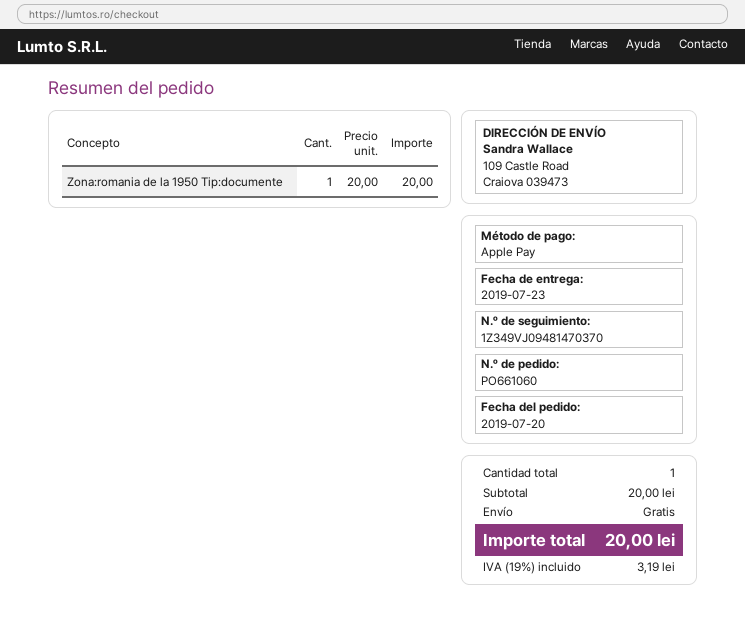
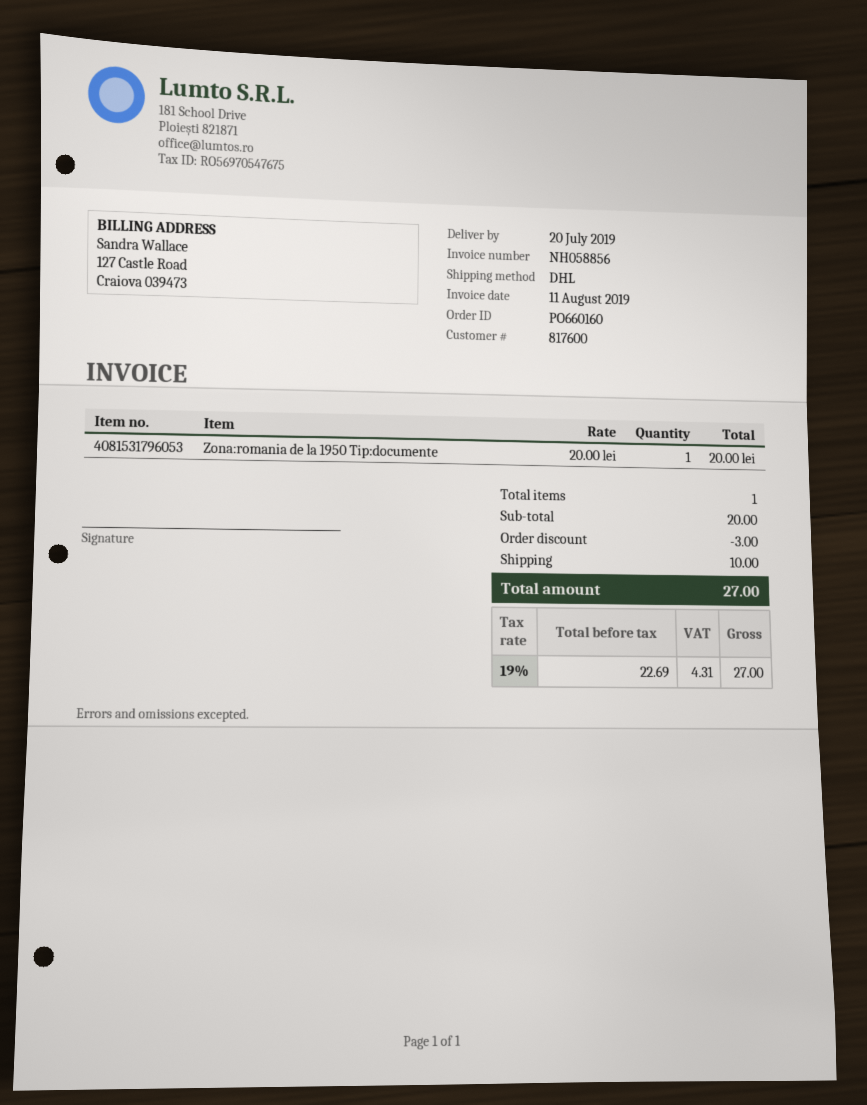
order number: PO661060 -> PO660160
delivery date: 2019-07-23 -> 2019-07-20
discount: none -> 3.00
shipping: 0.00 -> 10.00
tax: 19% = 3.19 -> 19% = 4.31
total: 20.00 -> 27.00

